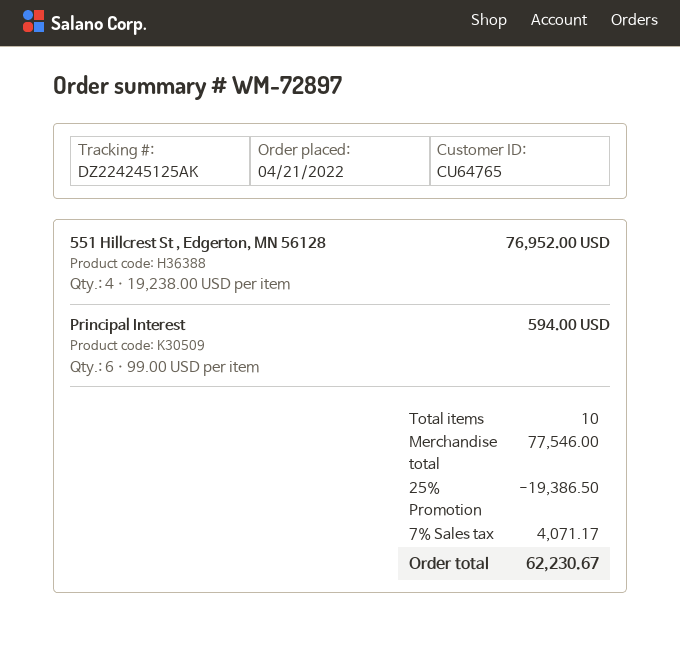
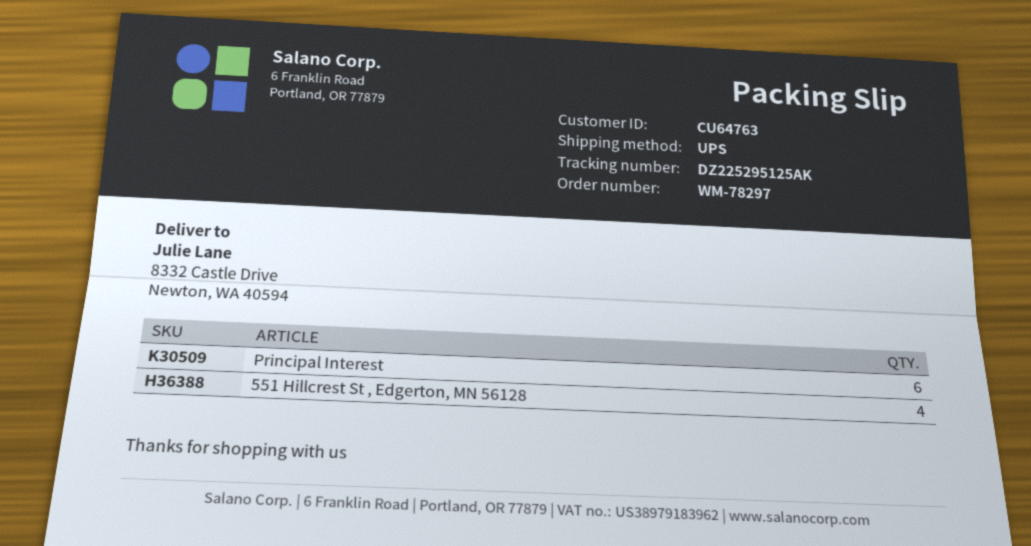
order number: WM-72897 -> WM-78297
customer number: CU64765 -> CU64763
tracking number: DZ224245125AK -> DZ225295125AK

